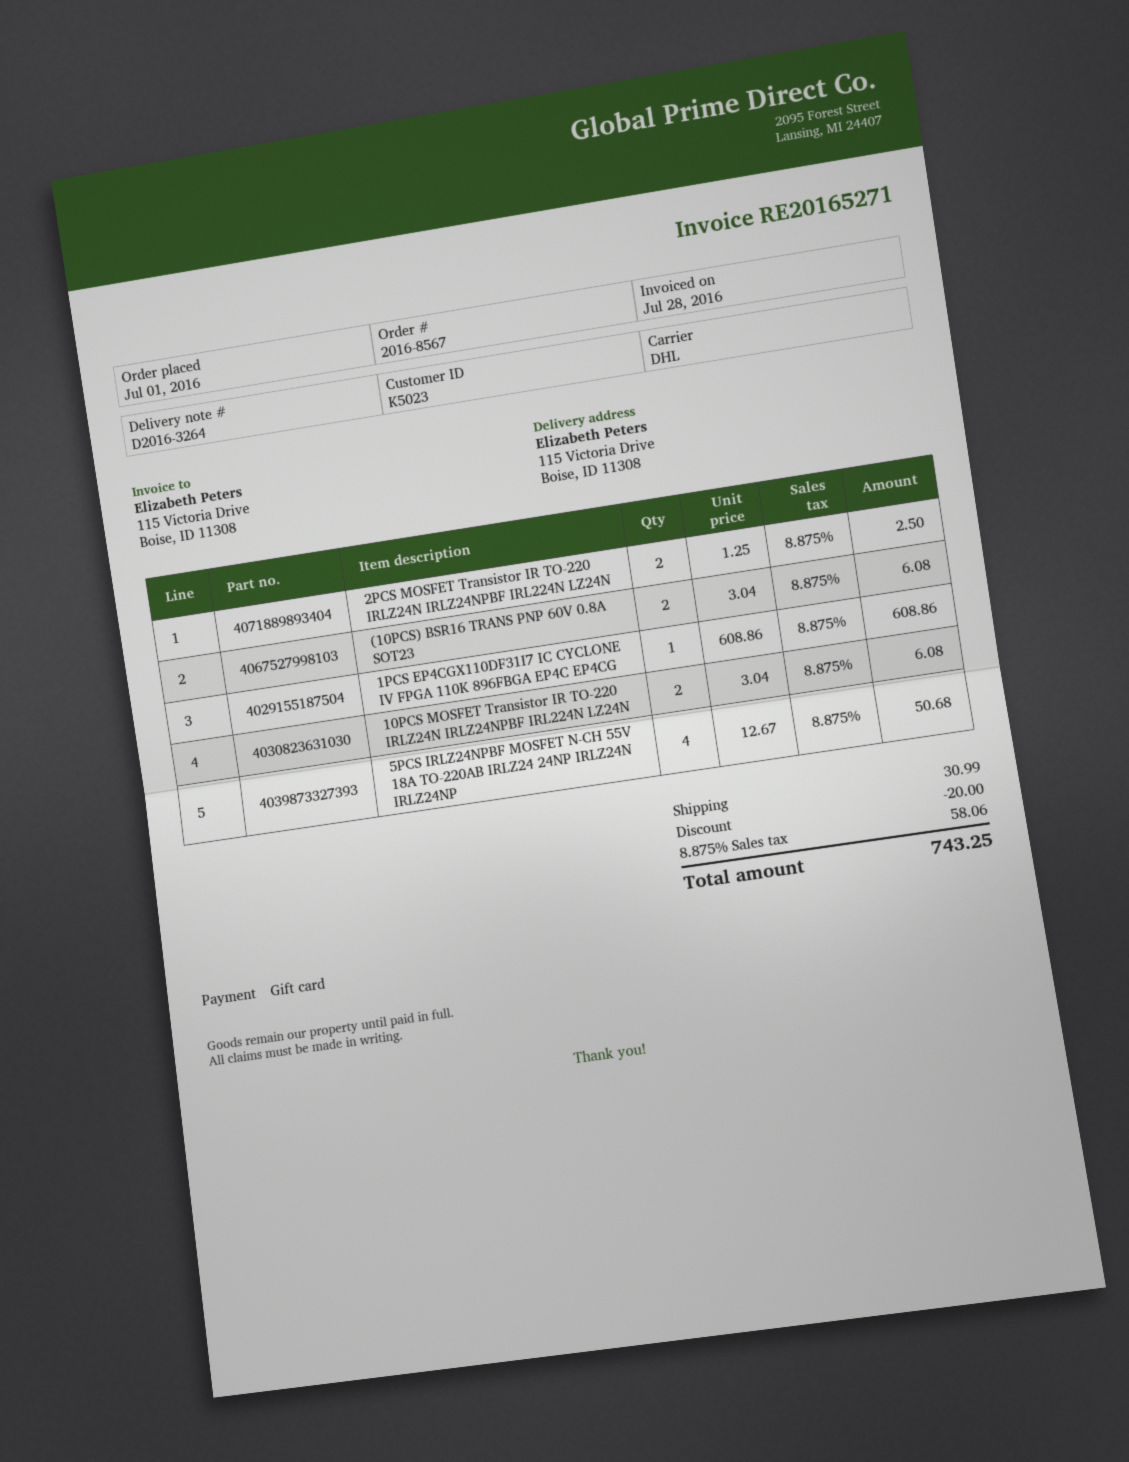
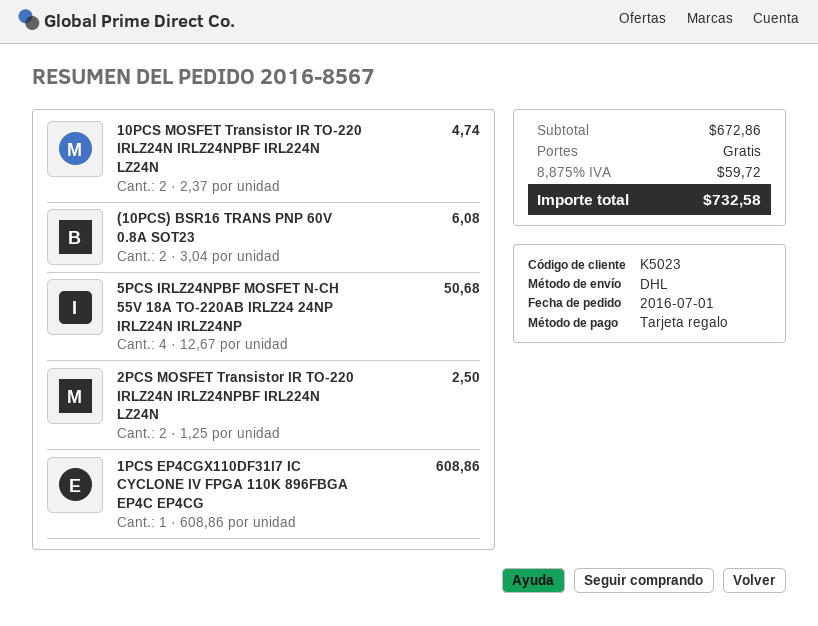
10PCS MOSFET Transistor IR TO-220 IRLZ24N IRLZ24NPBF IRL224N LZ24N: 2 x 3.04 = 6.08 -> 2 x 2.37 = 4.74
discount: 20.00 -> none
shipping: 30.99 -> 0.00
tax: 8.875% = 58.06 -> 8.875% = 59.72
total: 743.25 -> 732.58

